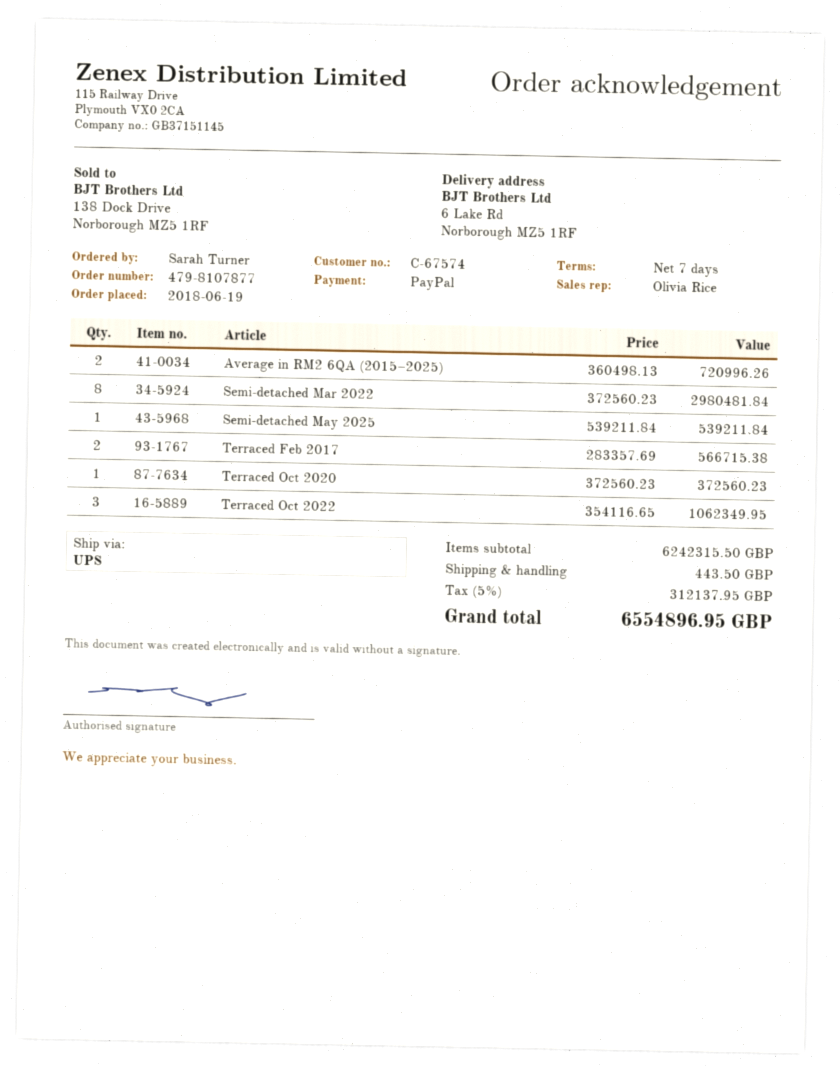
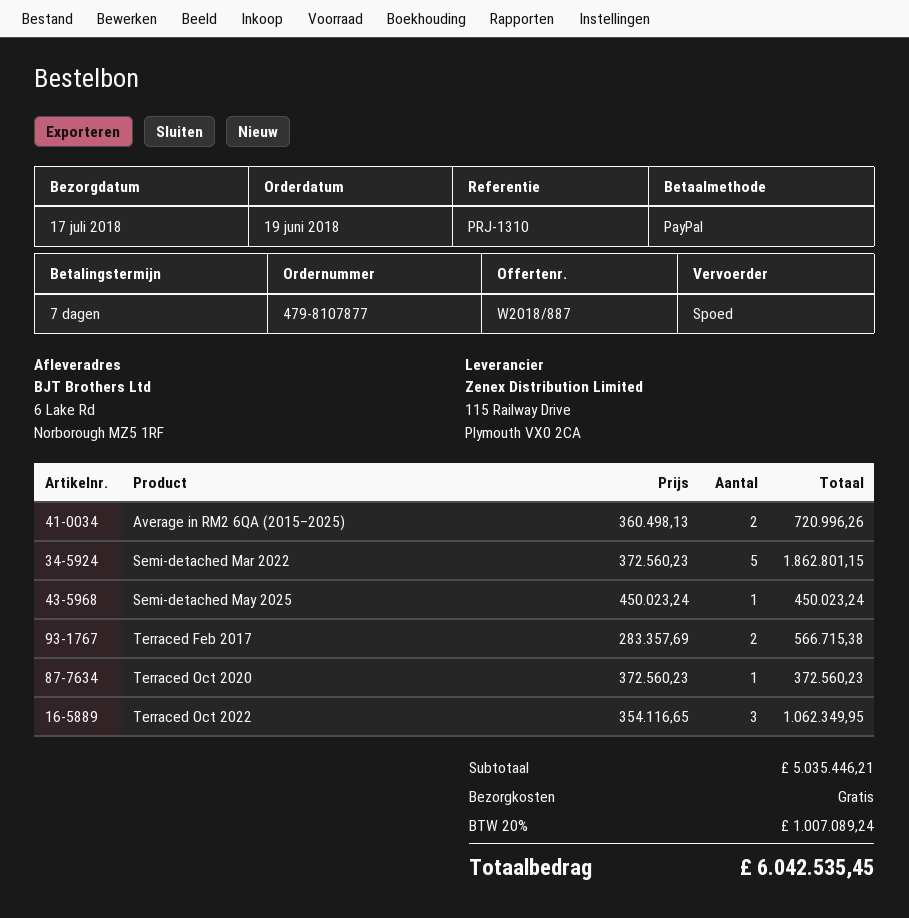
shipping method: UPS -> express
Semi-detached Mar 2022: 8 x 372560.23 = 2980481.84 -> 5 x 372560.23 = 1862801.15
Semi-detached May 2025: 1 x 539211.84 = 539211.84 -> 1 x 450023.24 = 450023.24
subtotal: 6242315.50 -> 5035446.21
shipping: 443.50 -> 0.00
tax: 5% = 312137.95 -> 20% = 1007089.24
total: 6554896.95 -> 6042535.45

